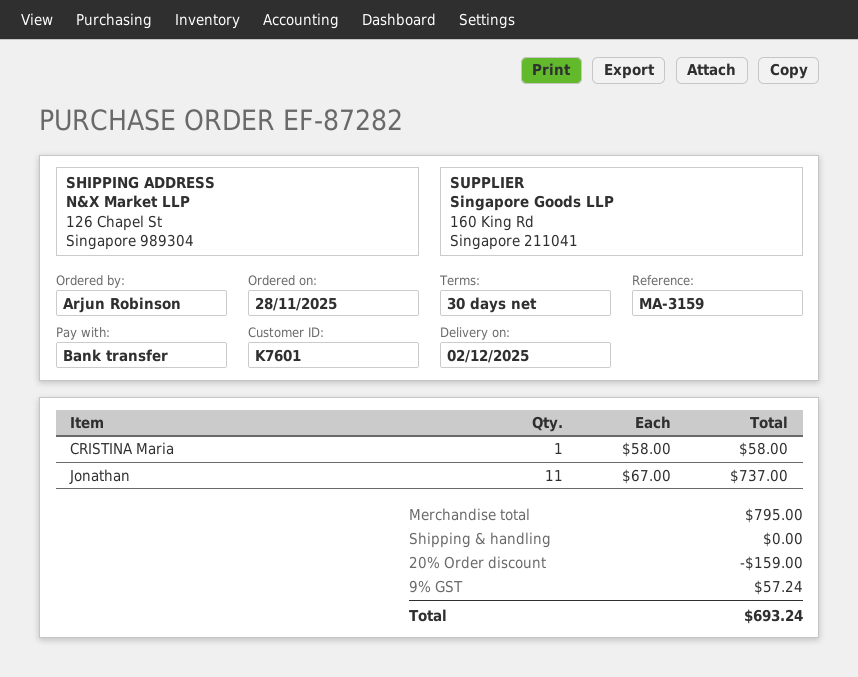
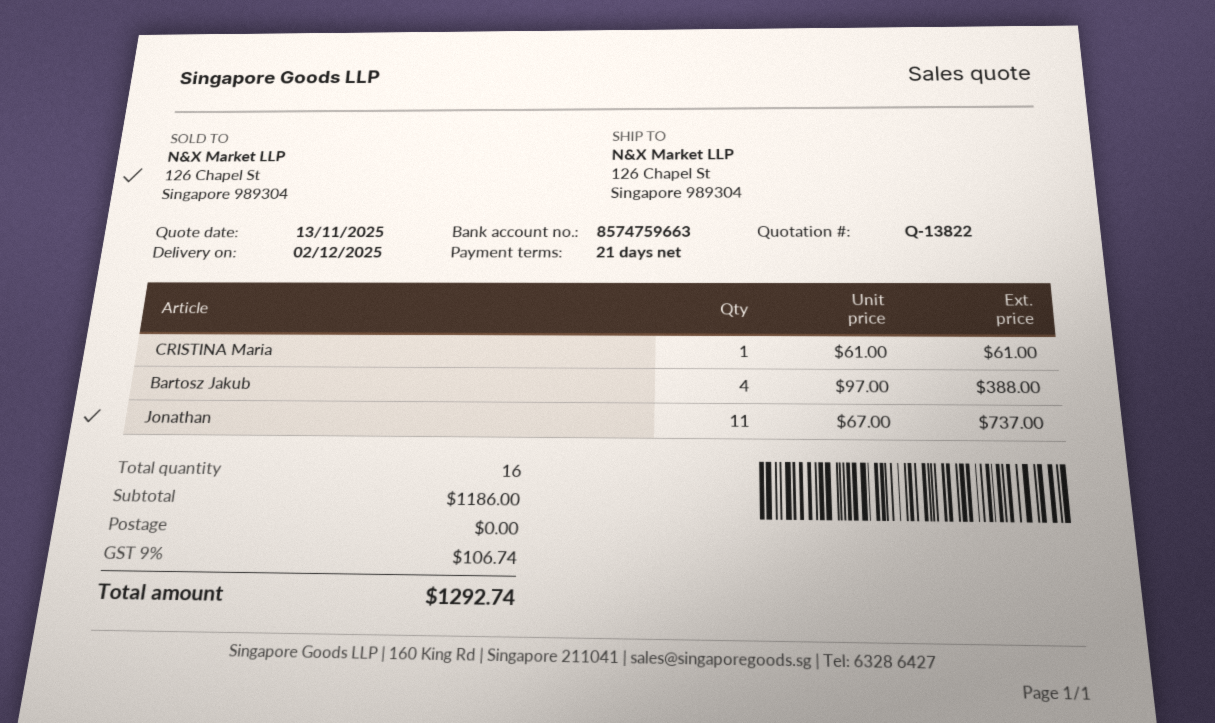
payment terms: 30 days -> 21 days
CRISTINA Maria: 1 x 58.00 = 58.00 -> 1 x 61.00 = 61.00
Bartosz Jakub: none -> 4 x 97.00 = 388.00
subtotal: 795.00 -> 1186.00
discount: 20% = 159.00 -> none
tax: 9% = 57.24 -> 9% = 106.74
total: 693.24 -> 1292.74

